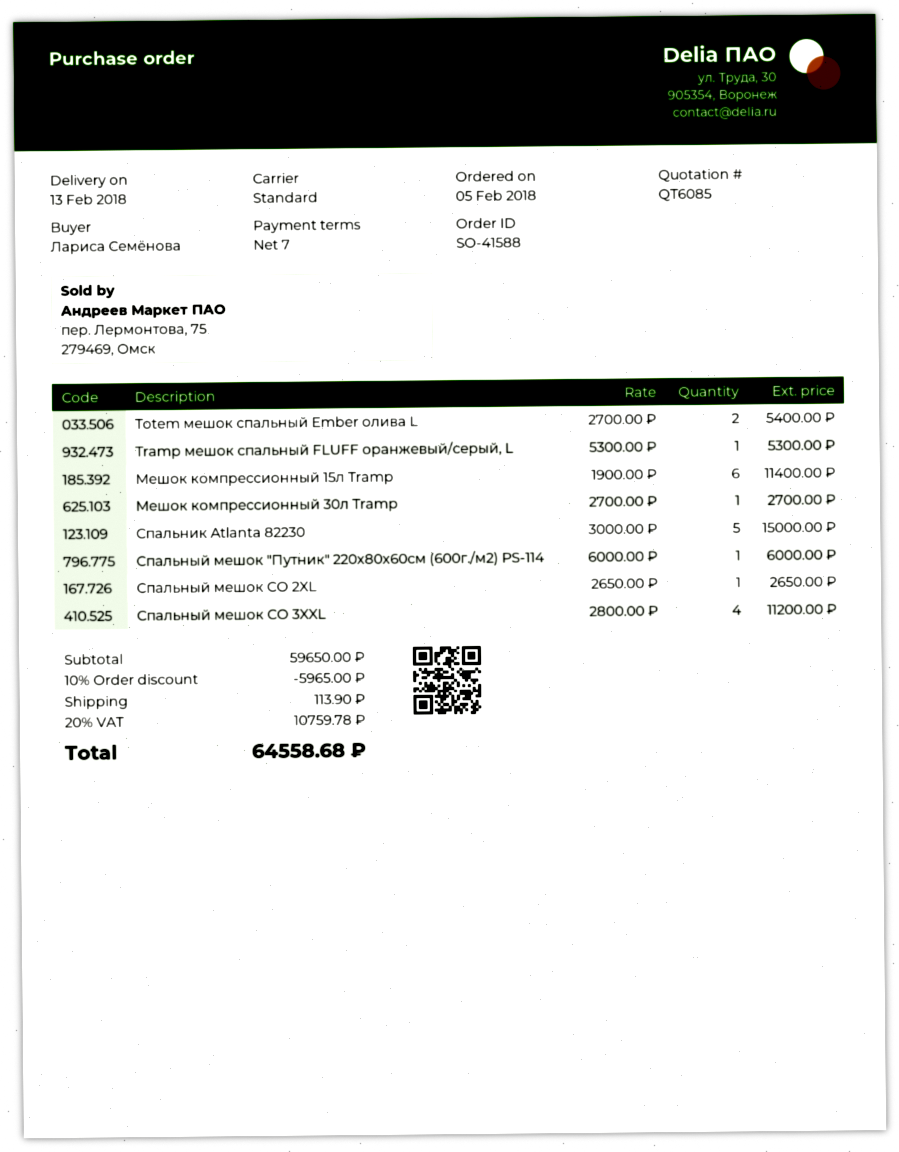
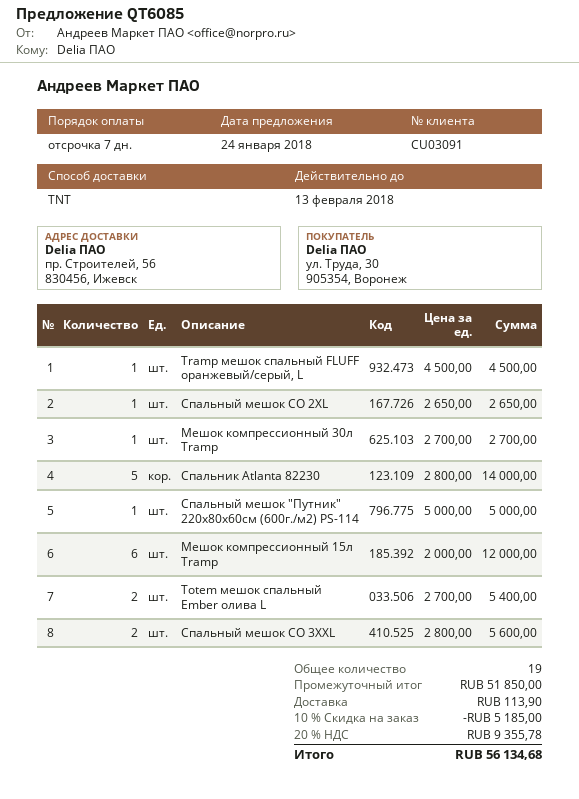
shipping method: standard -> TNT
Tramp мешок спальный FLUFF оранжевый/серый, L: 1 x 5300.00 = 5300.00 -> 1 x 4500.00 = 4500.00
Мешок компрессионный 15л Tramp: 6 x 1900.00 = 11400.00 -> 6 x 2000.00 = 12000.00
Спальник Atlanta 82230: 5 x 3000.00 = 15000.00 -> 5 x 2800.00 = 14000.00
Спальный мешок "Путник" 220х80х60см (600г./м2) PS-114: 1 x 6000.00 = 6000.00 -> 1 x 5000.00 = 5000.00
Спальный мешок CO 3XXL: 4 x 2800.00 = 11200.00 -> 2 x 2800.00 = 5600.00
subtotal: 59650.00 -> 51850.00
discount: 10% = 5965.00 -> 10% = 5185.00
tax: 20% = 10759.78 -> 20% = 9355.78
total: 64558.68 -> 56134.68

